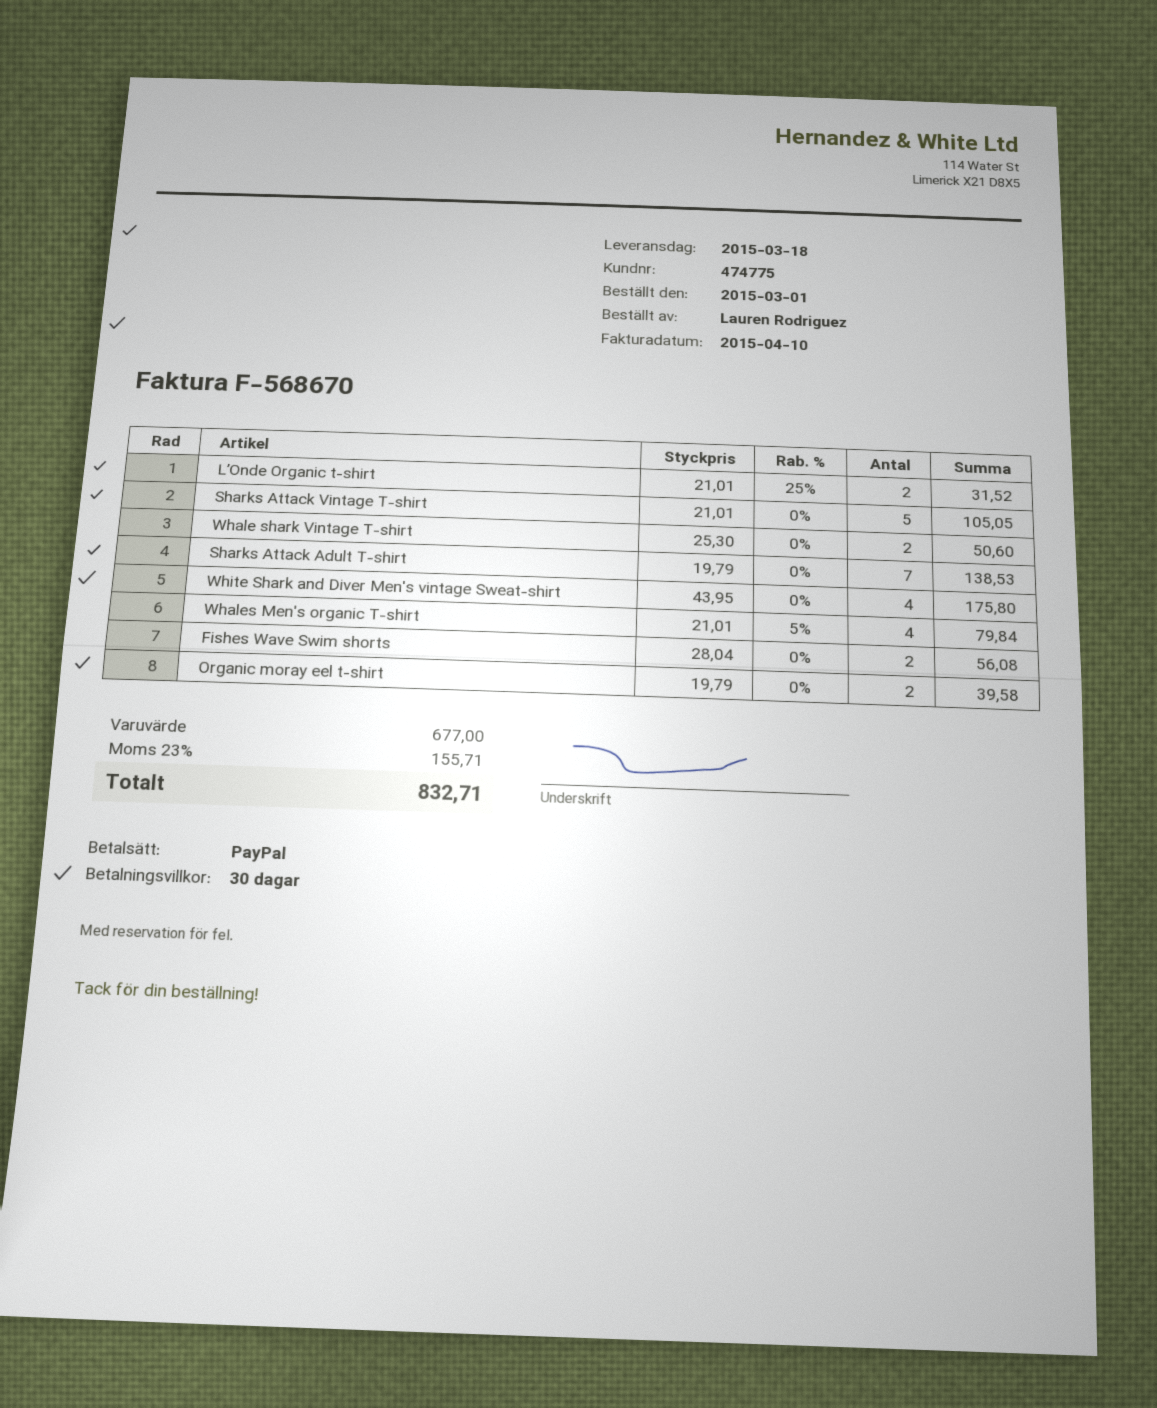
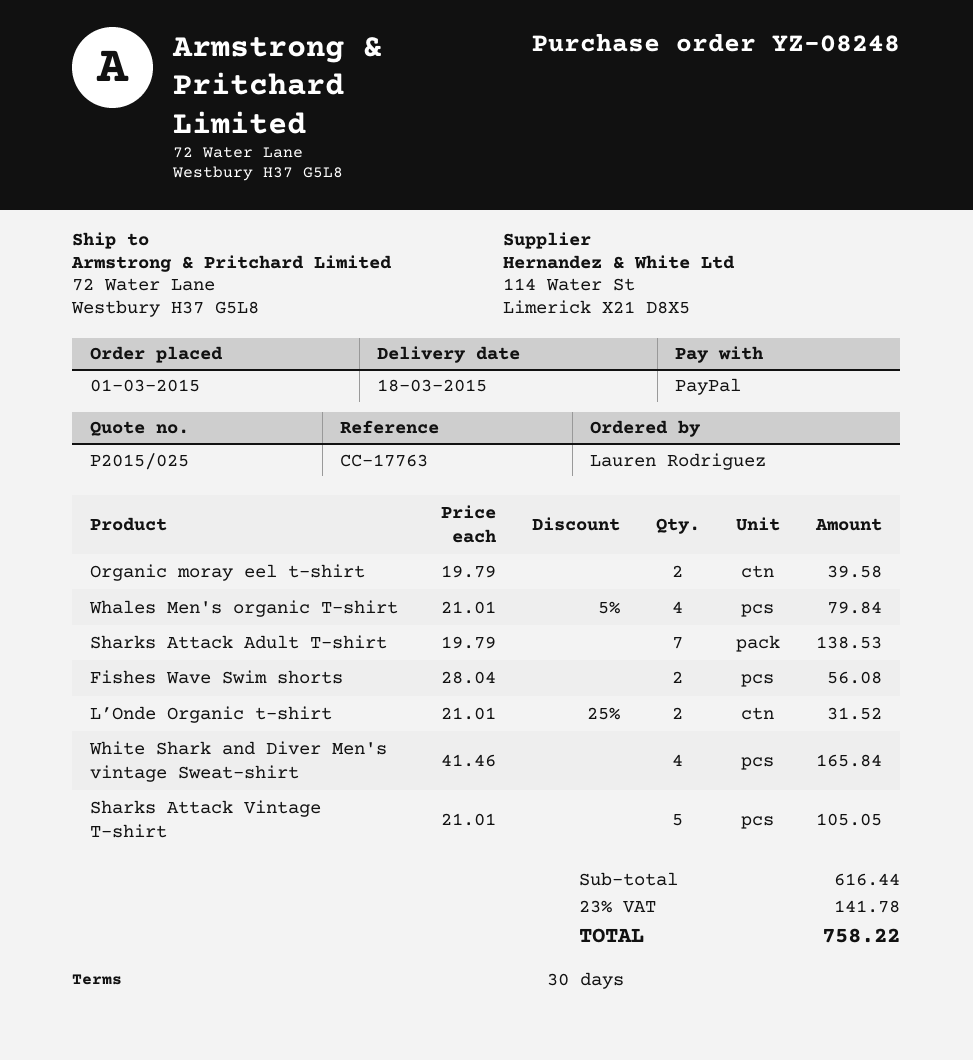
Whale shark Vintage T-shirt: 2 x 25.30 = 50.60 -> none
White Shark and Diver Men's vintage Sweat-shirt: 4 x 43.95 = 175.80 -> 4 x 41.46 = 165.84
subtotal: 677.00 -> 616.44
tax: 23% = 155.71 -> 23% = 141.78
total: 832.71 -> 758.22

